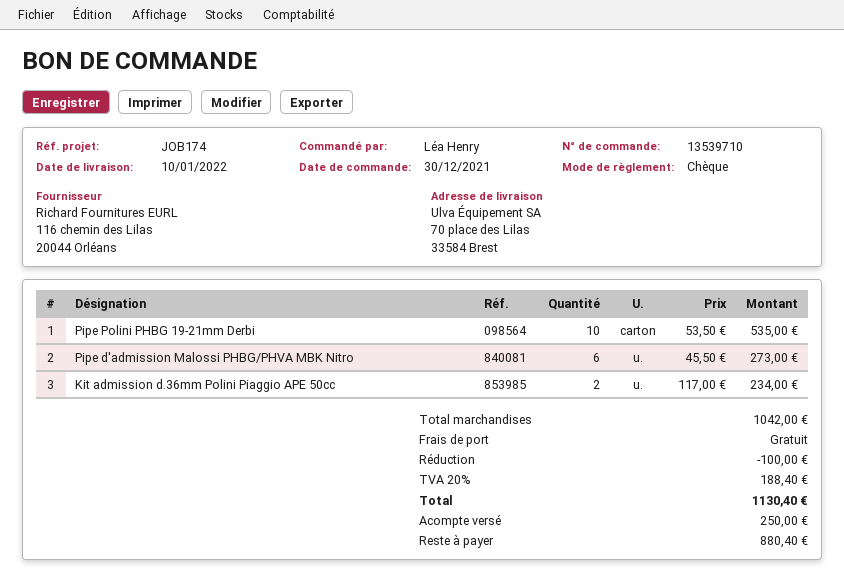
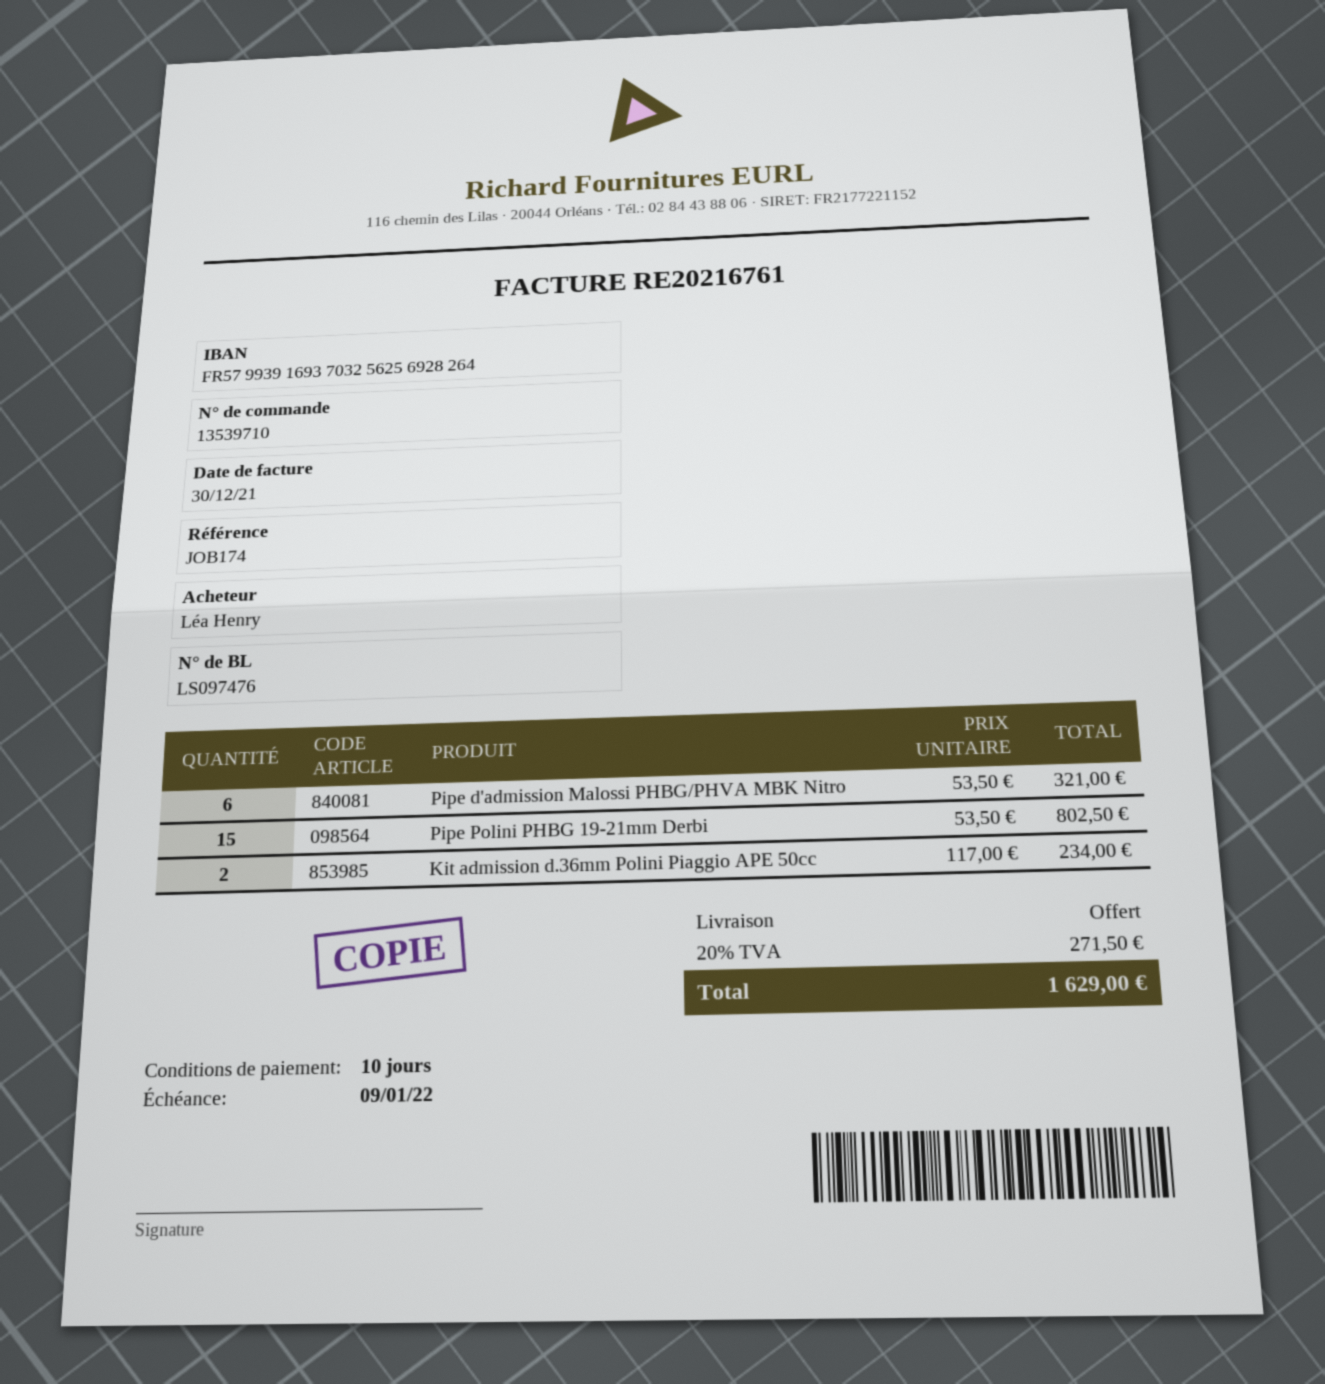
Pipe Polini PHBG 19-21mm Derbi: 10 x 53.50 = 535.00 -> 15 x 53.50 = 802.50
Pipe d'admission Malossi PHBG/PHVA MBK Nitro: 6 x 45.50 = 273.00 -> 6 x 53.50 = 321.00
discount: 100.00 -> none
tax: 20% = 188.40 -> 20% = 271.50
total: 1130.40 -> 1629.00

